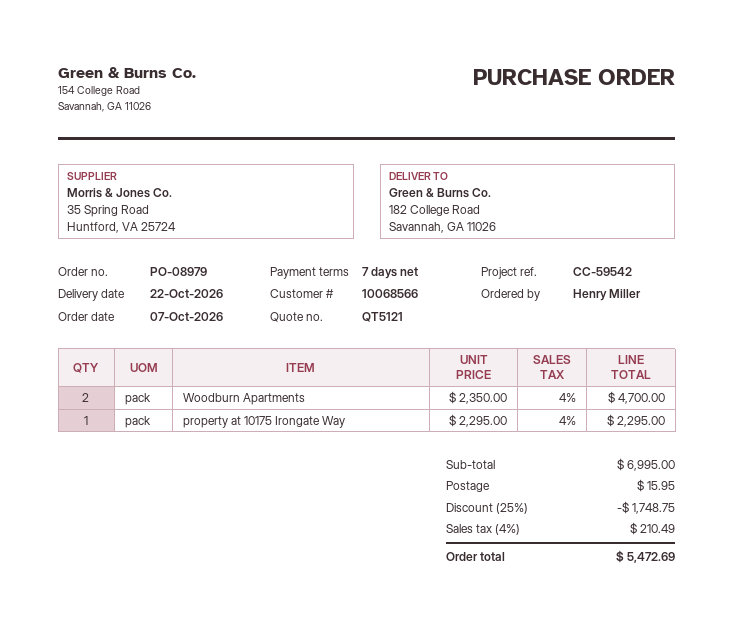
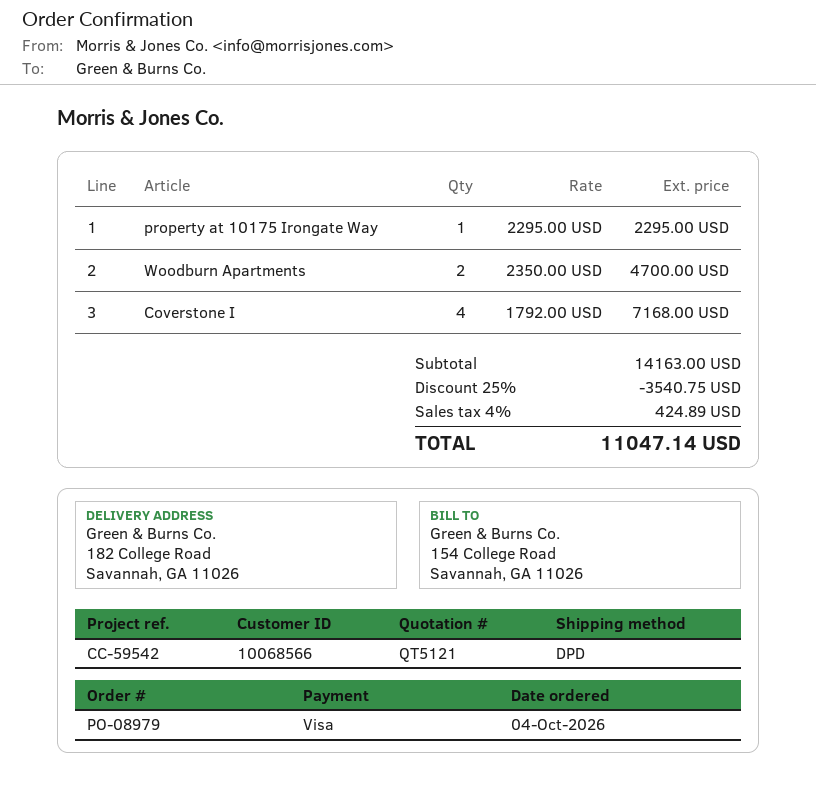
order date: 2026-10-07 -> 2026-10-04
Coverstone I: none -> 4 x 1792.00 = 7168.00
subtotal: 6995.00 -> 14163.00
discount: 25% = 1748.75 -> 25% = 3540.75
shipping: 15.95 -> none
tax: 4% = 210.49 -> 4% = 424.89
total: 5472.69 -> 11047.14

